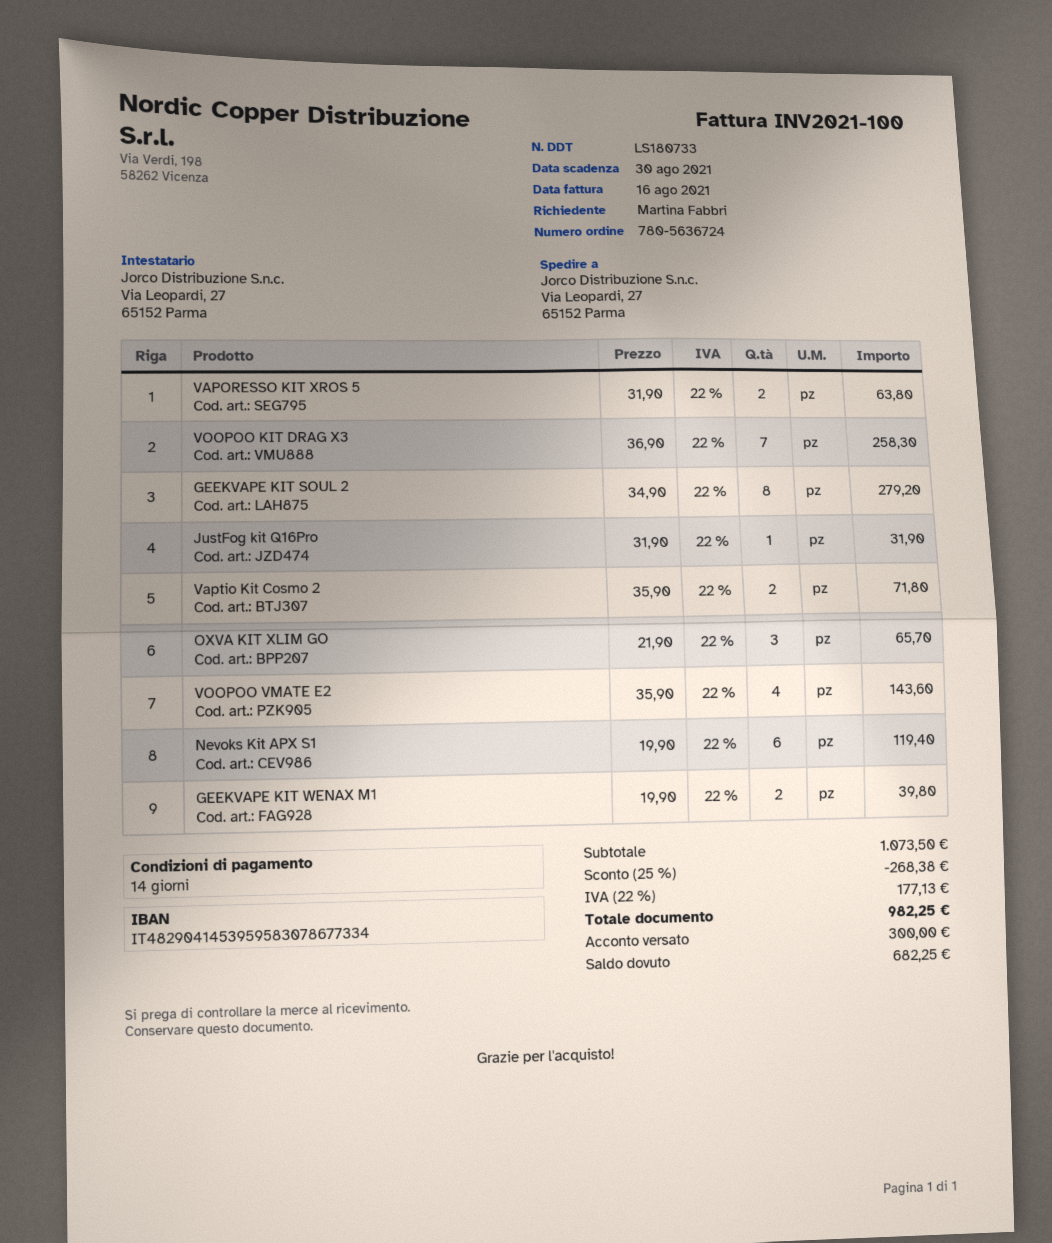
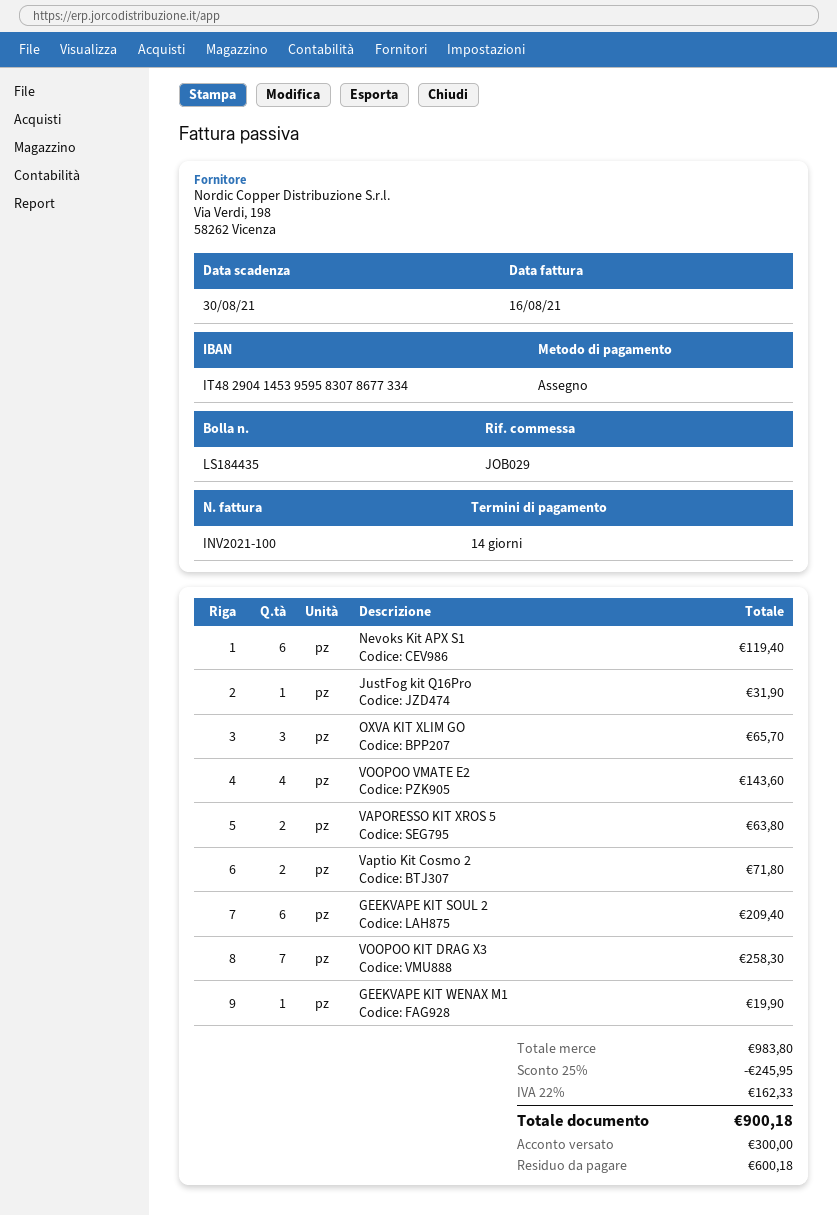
delivery note number: LS180733 -> LS184435
GEEKVAPE KIT SOUL 2: 8 for 279.20 -> 6 for 209.40
GEEKVAPE KIT WENAX M1: 2 for 39.80 -> 1 for 19.90
subtotal: 1073.50 -> 983.80
discount: 25% = 268.38 -> 25% = 245.95
tax: 22% = 177.13 -> 22% = 162.33
total: 982.25 -> 900.18
balance: 682.25 -> 600.18

